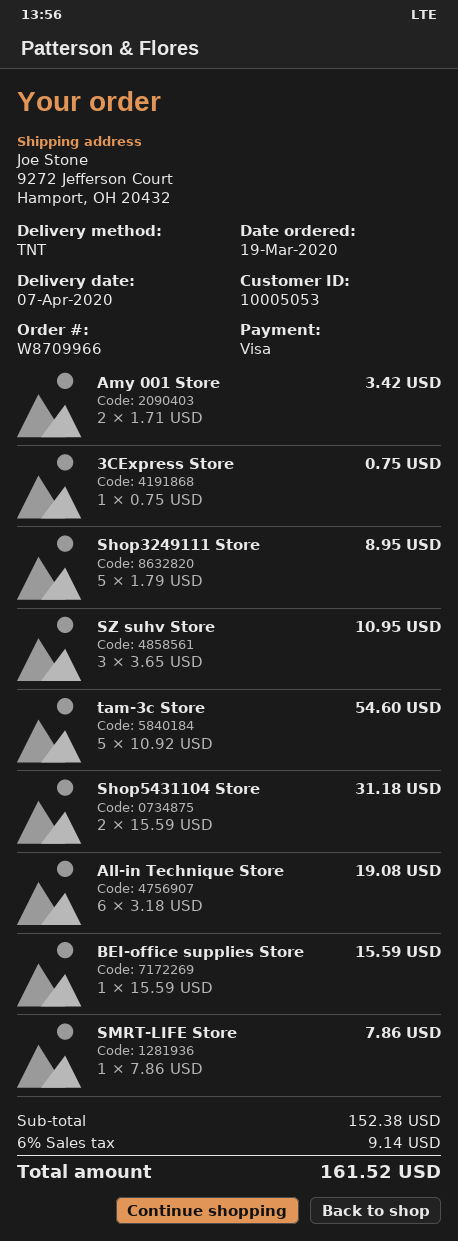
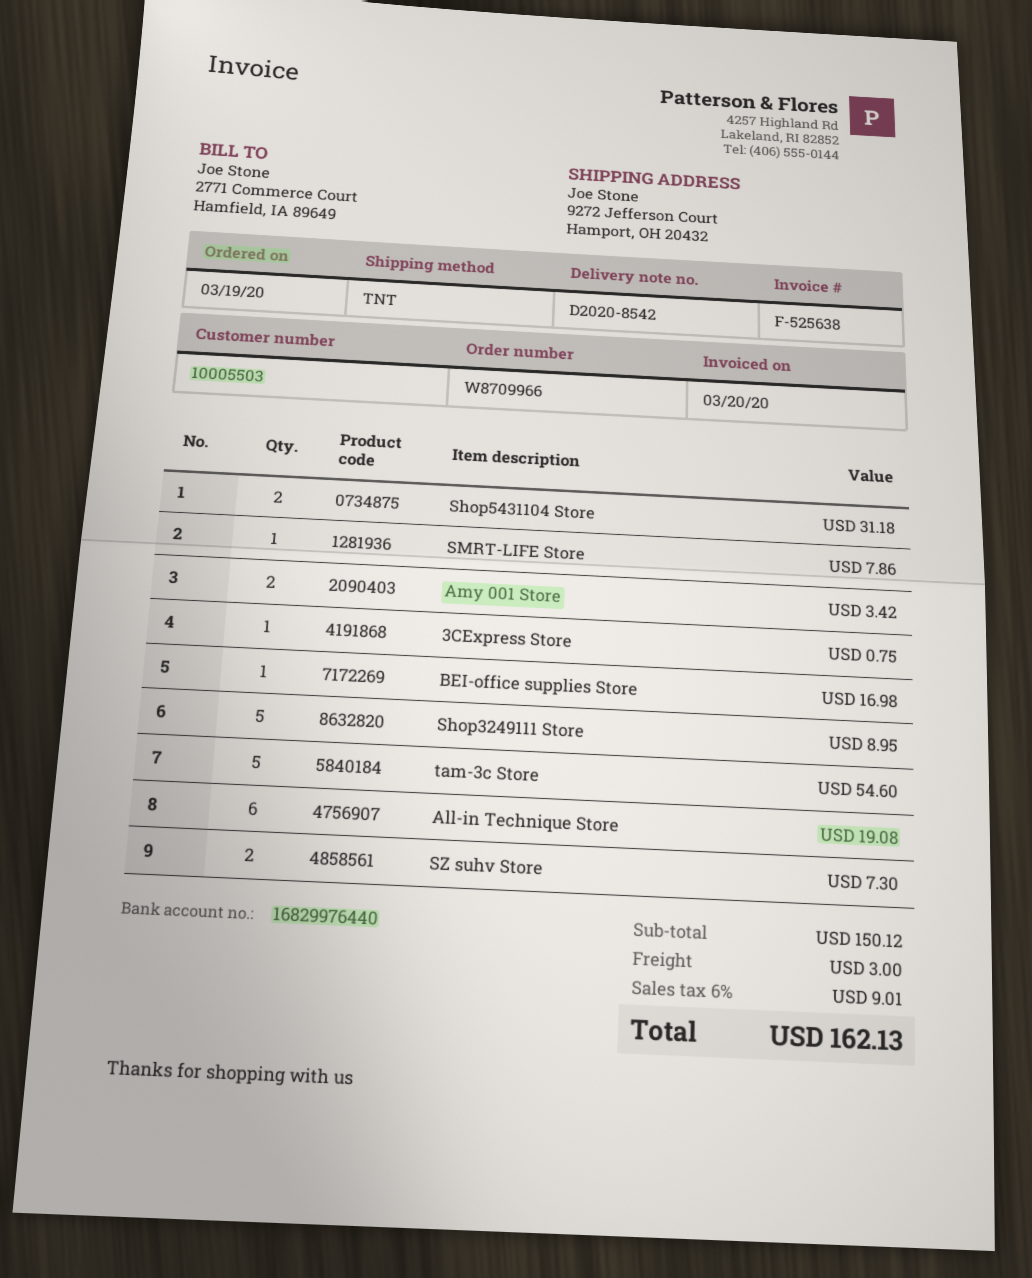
customer number: 10005053 -> 10005503
SZ suhv Store: 3 for 10.95 -> 2 for 7.30
BEI-office supplies Store: 1 for 15.59 -> 1 for 16.98
subtotal: 152.38 -> 150.12
shipping: none -> 3.00
tax: 6% = 9.14 -> 6% = 9.01
total: 161.52 -> 162.13

